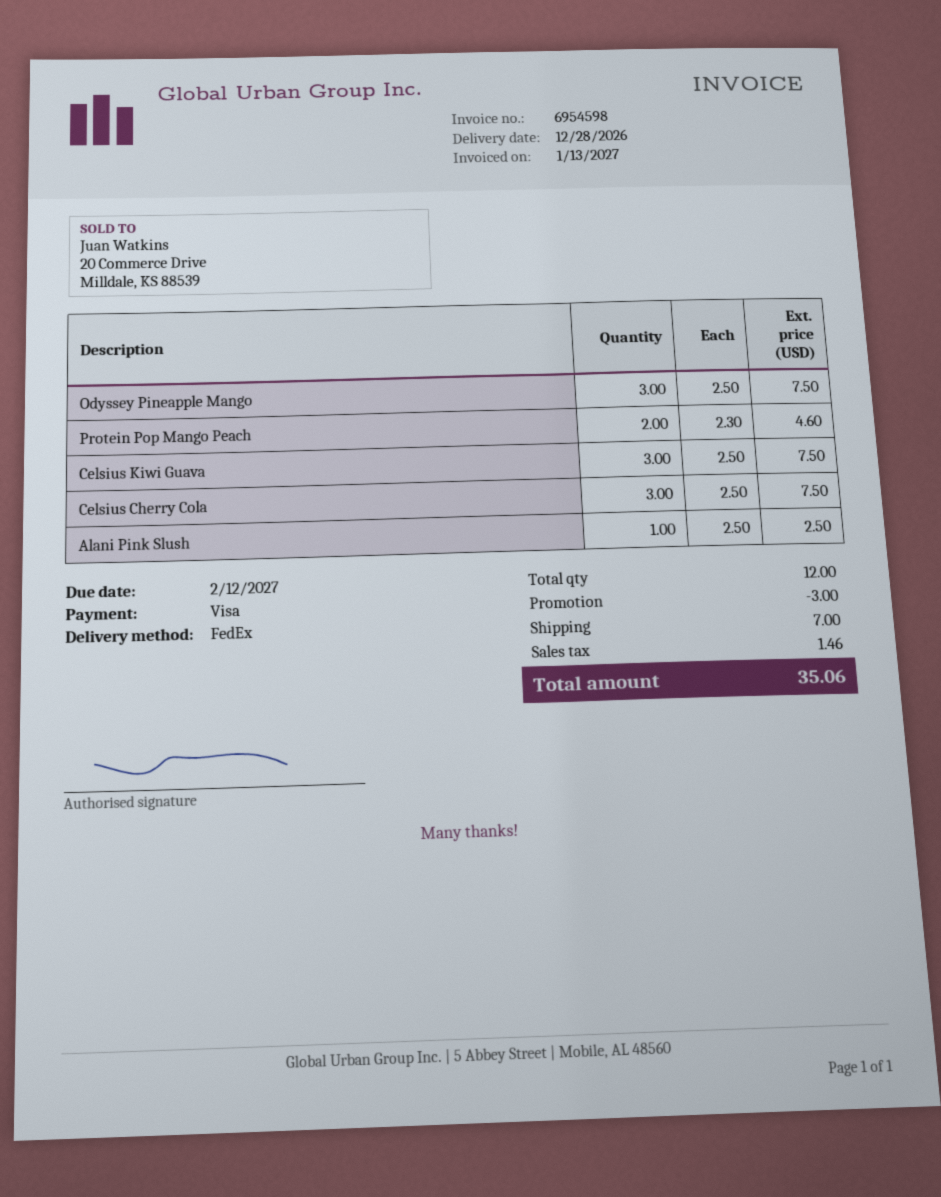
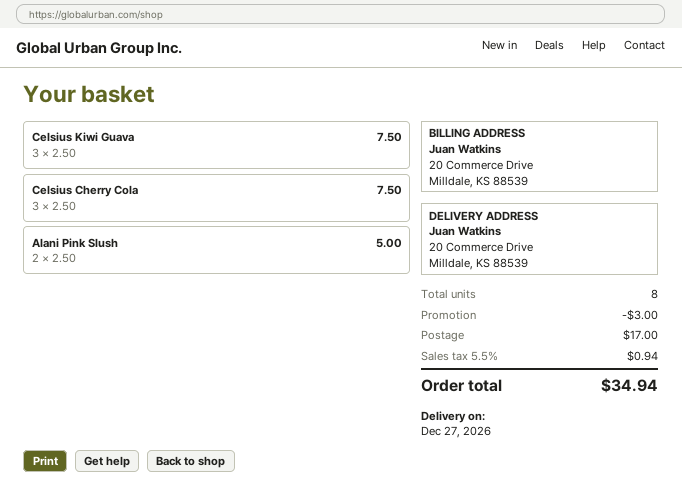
delivery date: 2026-12-28 -> 2026-12-27
Odyssey Pineapple Mango: 3 x 2.50 = 7.50 -> none
Protein Pop Mango Peach: 2 x 2.30 = 4.60 -> none
Alani Pink Slush: 1 x 2.50 = 2.50 -> 2 x 2.50 = 5.00
total quantity: 12 -> 8
shipping: 7.00 -> 17.00
tax: 1.46 -> 0.94
total: 35.06 -> 34.94

